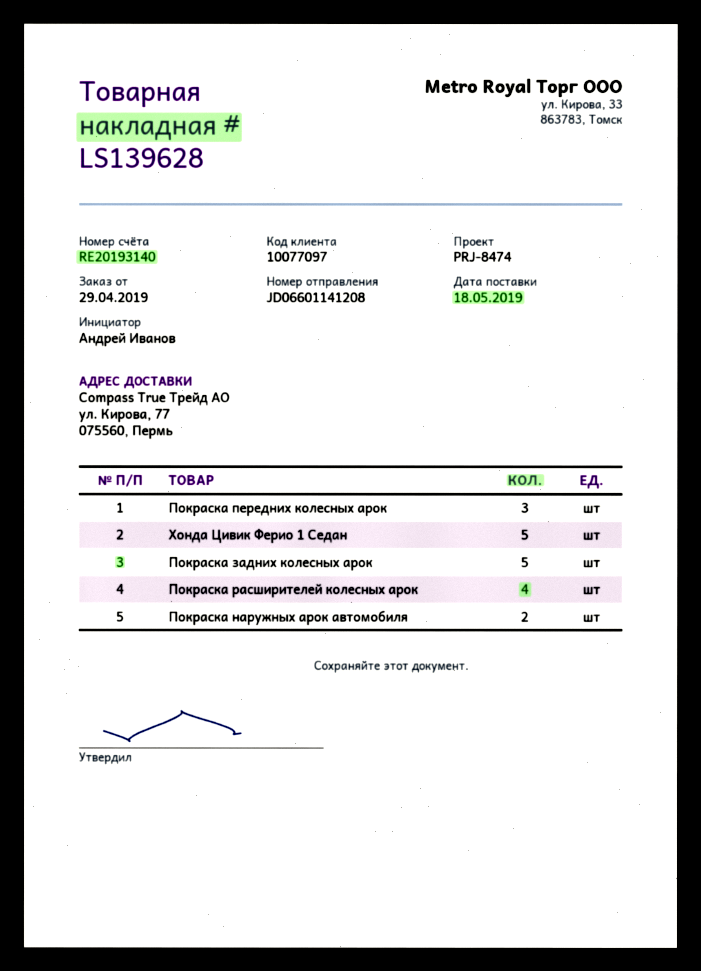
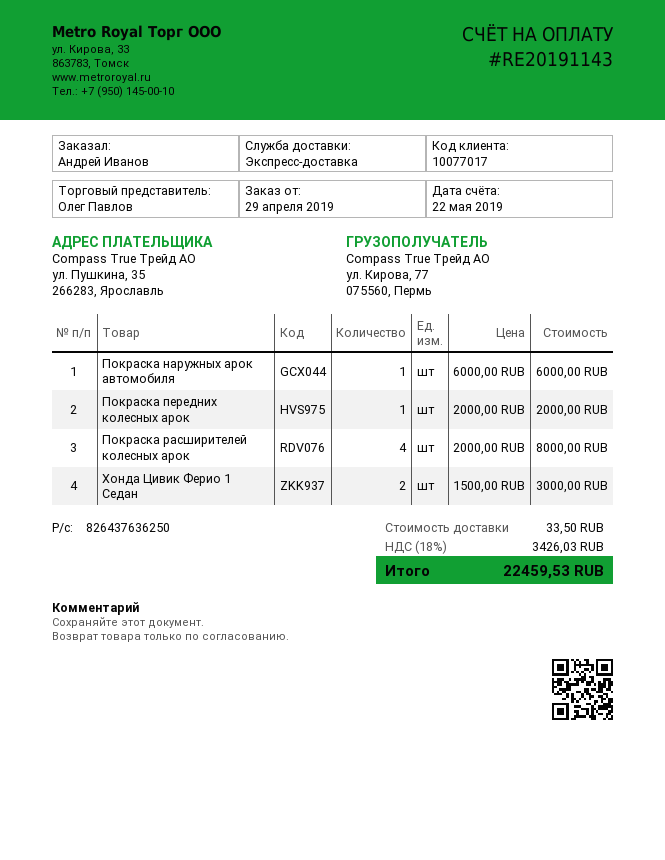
invoice number: RE20193140 -> RE20191143
customer number: 10077097 -> 10077017
Покраска передних колесных арок: 3 -> 1
Хонда Цивик Ферио 1 Седан: 5 -> 2
Покраска задних колесных арок: 5 -> none
Покраска наружных арок автомобиля: 2 -> 1

